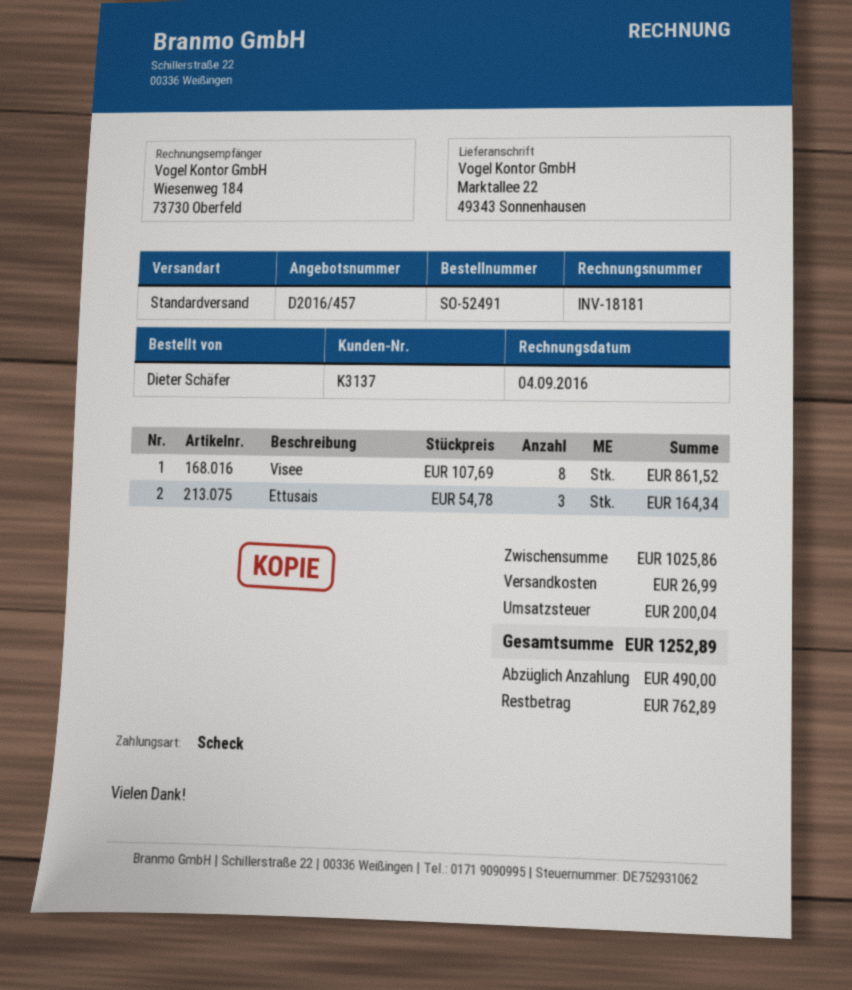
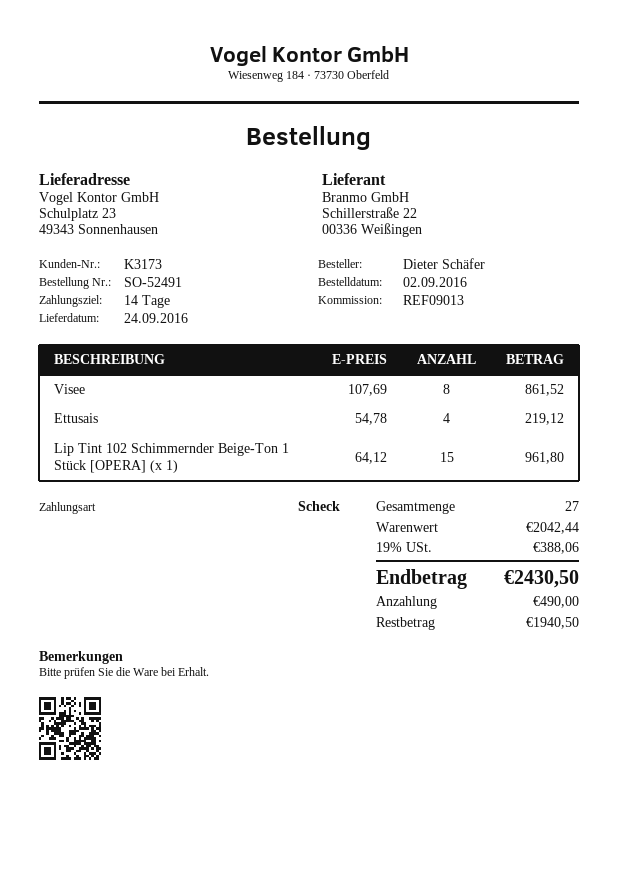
customer number: K3137 -> K3173
ship to: Marktallee 22, 49343 Sonnenhausen -> Schulplatz 23, 49343 Sonnenhausen
Ettusais: 3 x 54.78 = 164.34 -> 4 x 54.78 = 219.12
Lip Tint 102 Schimmernder Beige-Ton 1 Stück [OPERA] (x 1): none -> 15 x 64.12 = 961.80
subtotal: 1025.86 -> 2042.44
shipping: 26.99 -> none
tax: 200.04 -> 388.06
total: 1252.89 -> 2430.50
balance: 762.89 -> 1940.50

